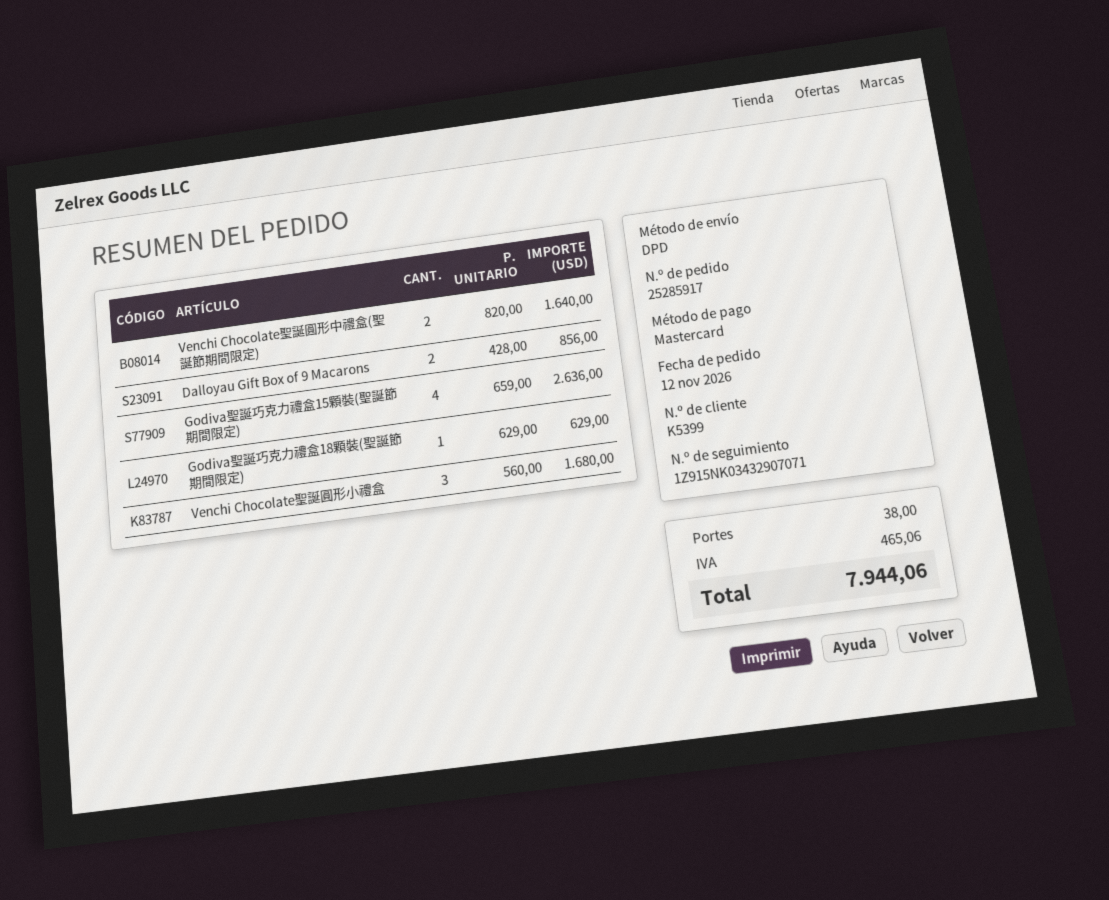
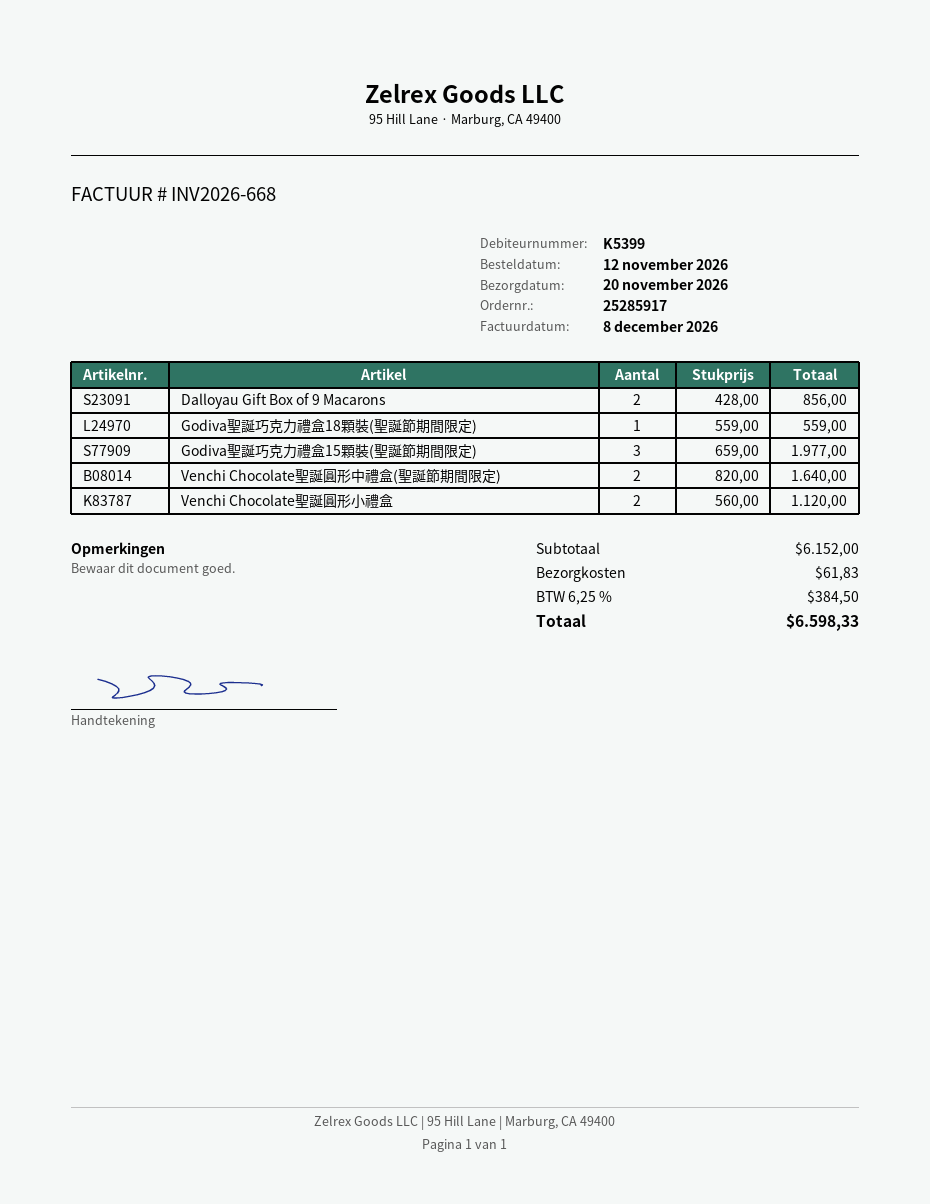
Godiva聖誕巧克力禮盒15顆裝(聖誕節期間限定): 4 x 659.00 = 2636.00 -> 3 x 659.00 = 1977.00
Godiva聖誕巧克力禮盒18顆裝(聖誕節期間限定): 1 x 629.00 = 629.00 -> 1 x 559.00 = 559.00
Venchi Chocolate聖誕圓形小禮盒: 3 x 560.00 = 1680.00 -> 2 x 560.00 = 1120.00
shipping: 38.00 -> 61.83
tax: 465.06 -> 384.50
total: 7944.06 -> 6598.33

